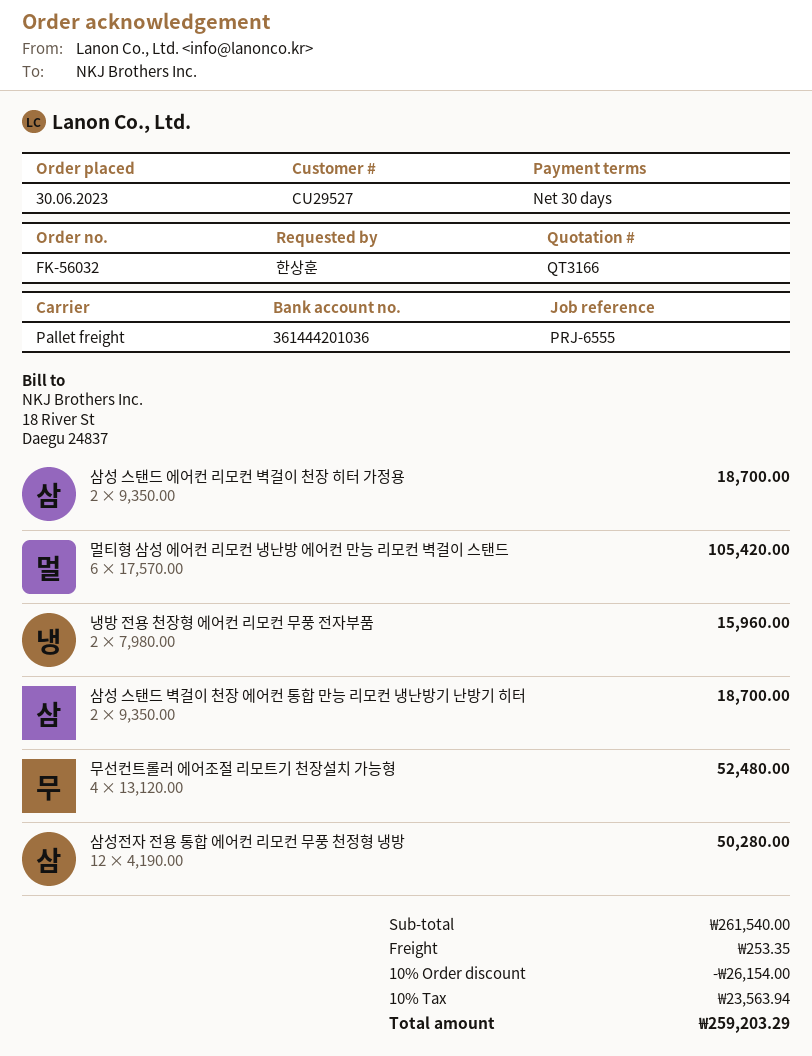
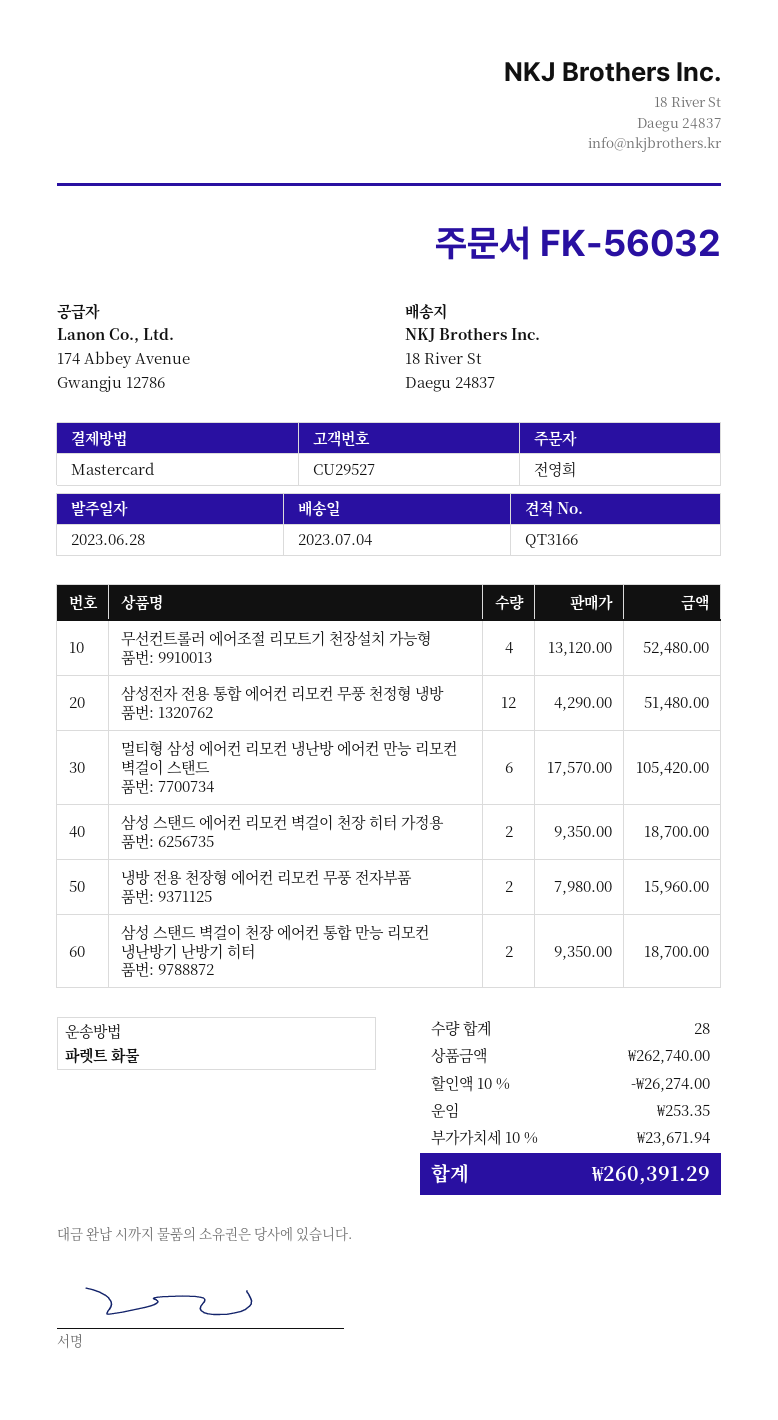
order date: 2023-06-30 -> 2023-06-28
ordered by: 한상훈 -> 전영희
삼성전자 전용 통합 에어컨 리모컨 무풍 천정형 냉방: 12 x 4190.00 = 50280.00 -> 12 x 4290.00 = 51480.00
subtotal: 261540.00 -> 262740.00
discount: 10% = 26154.00 -> 10% = 26274.00
tax: 10% = 23563.94 -> 10% = 23671.94
total: 259203.29 -> 260391.29

